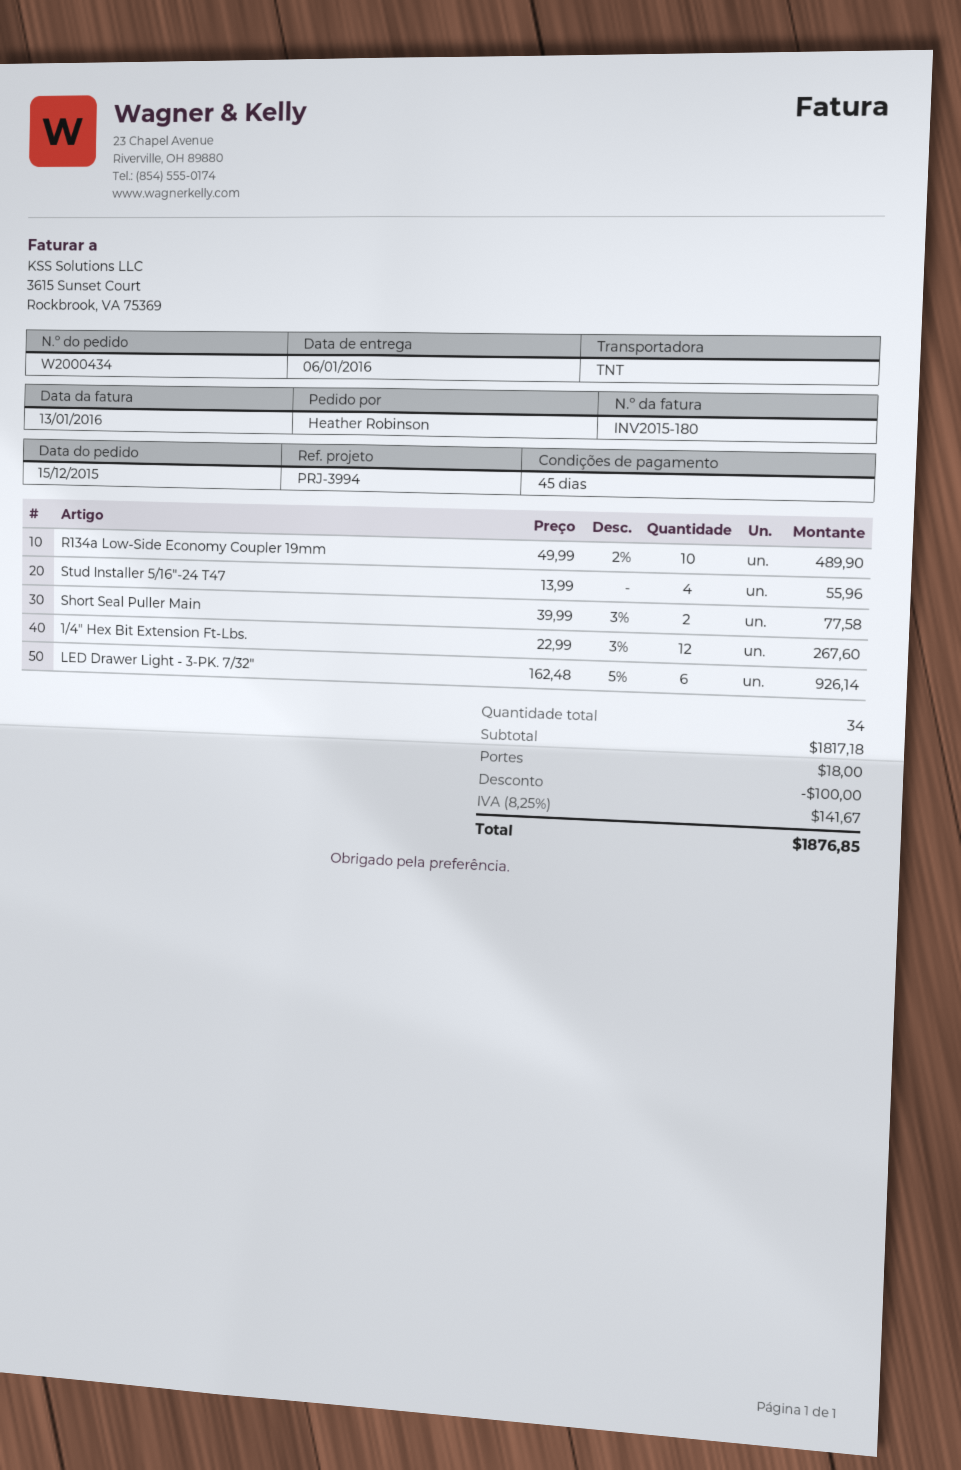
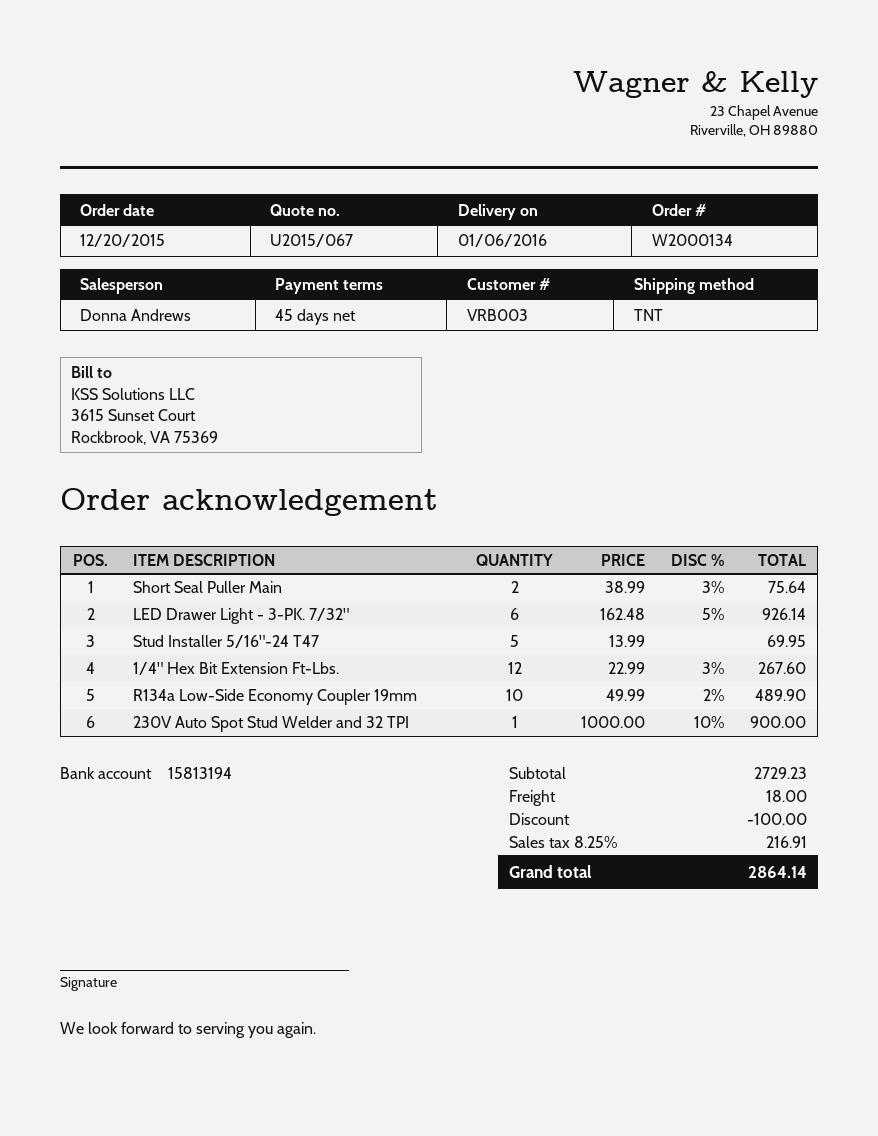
order number: W2000434 -> W2000134
order date: 2015-12-15 -> 2015-12-20
Stud Installer 5/16"-24 T47: 4 x 13.99 = 55.96 -> 5 x 13.99 = 69.95
Short Seal Puller Main: 2 x 39.99 - 3% = 77.58 -> 2 x 38.99 - 3% = 75.64
230V Auto Spot Stud Welder and 32 TPI: none -> 1 x 1000.00 - 10% = 900.00
subtotal: 1817.18 -> 2729.23
tax: 8.25% = 141.67 -> 8.25% = 216.91
total: 1876.85 -> 2864.14

